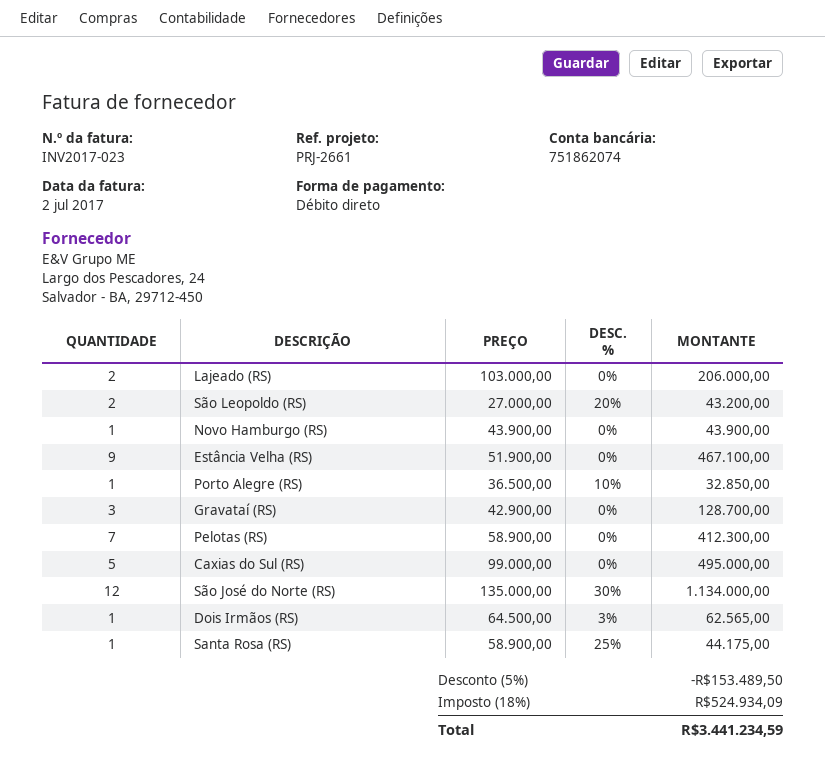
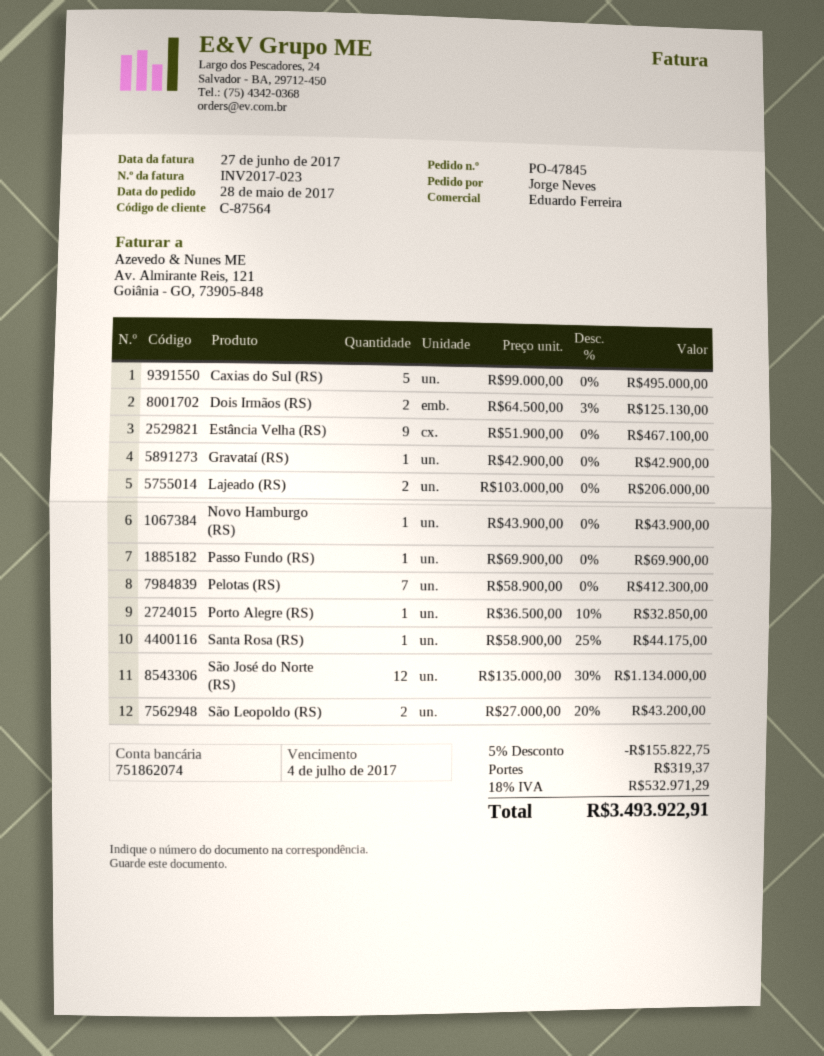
invoice date: 2017-07-02 -> 2017-06-27
Gravataí (RS): 3 x 42900.00 = 128700.00 -> 1 x 42900.00 = 42900.00
Dois Irmãos (RS): 1 x 64500.00 - 3% = 62565.00 -> 2 x 64500.00 - 3% = 125130.00
Passo Fundo (RS): none -> 1 x 69900.00 = 69900.00
discount: 5% = 153489.50 -> 5% = 155822.75
shipping: none -> 319.37
tax: 18% = 524934.09 -> 18% = 532971.29
total: 3441234.59 -> 3493922.91

